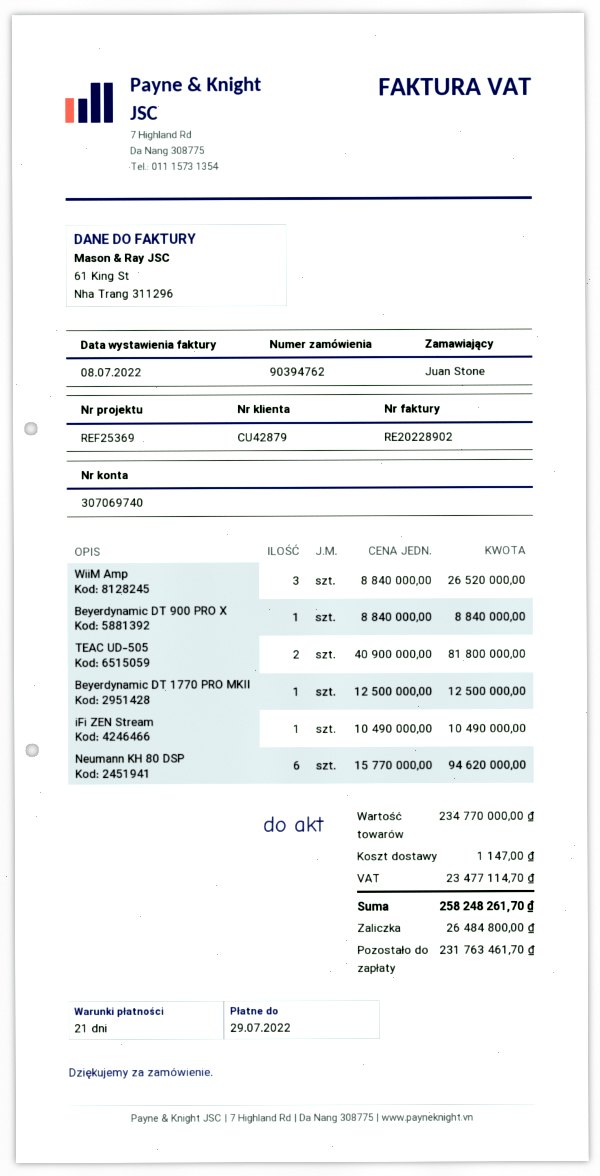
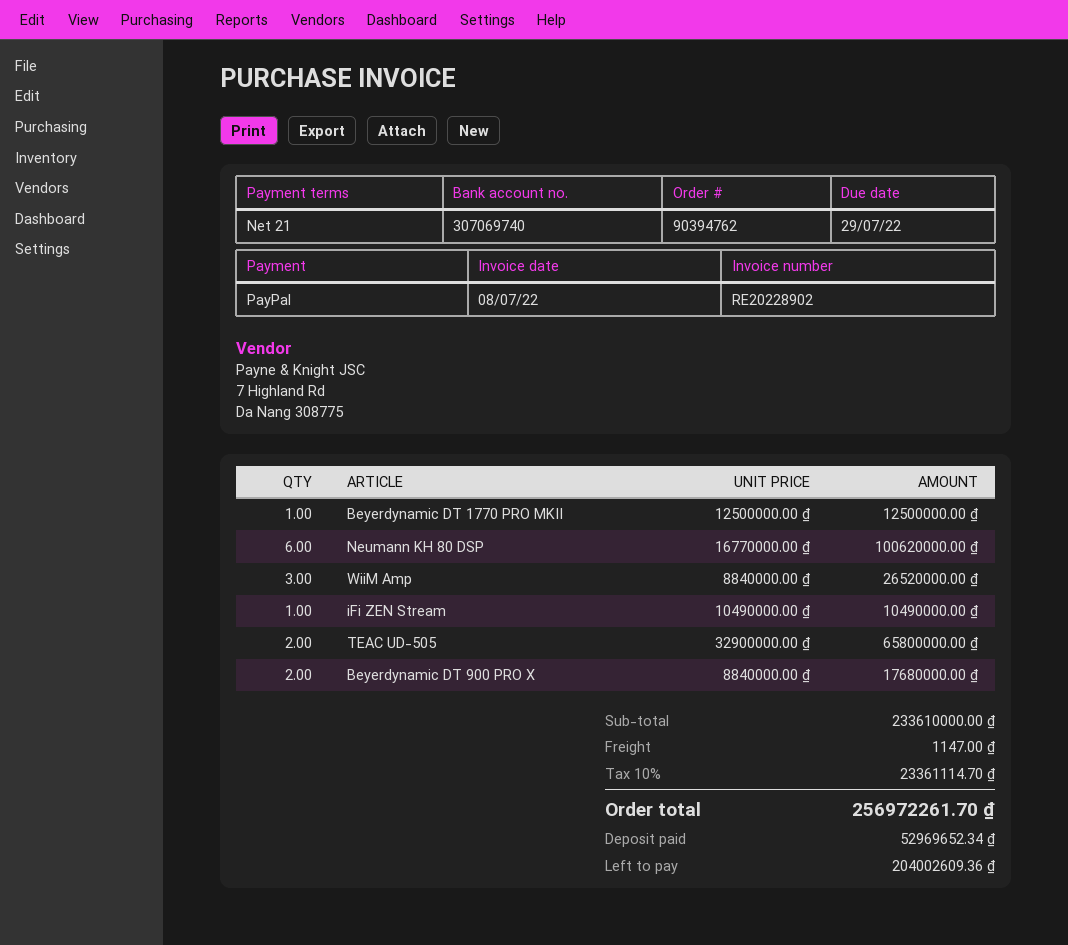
Beyerdynamic DT 900 PRO X: 1 x 8840000.00 = 8840000.00 -> 2 x 8840000.00 = 17680000.00
TEAC UD-505: 2 x 40900000.00 = 81800000.00 -> 2 x 32900000.00 = 65800000.00
Neumann KH 80 DSP: 6 x 15770000.00 = 94620000.00 -> 6 x 16770000.00 = 100620000.00
subtotal: 234770000.00 -> 233610000.00
tax: 23477114.70 -> 23361114.70
total: 258248261.70 -> 256972261.70
deposit: 26484800.00 -> 52969652.34
balance: 231763461.70 -> 204002609.36

